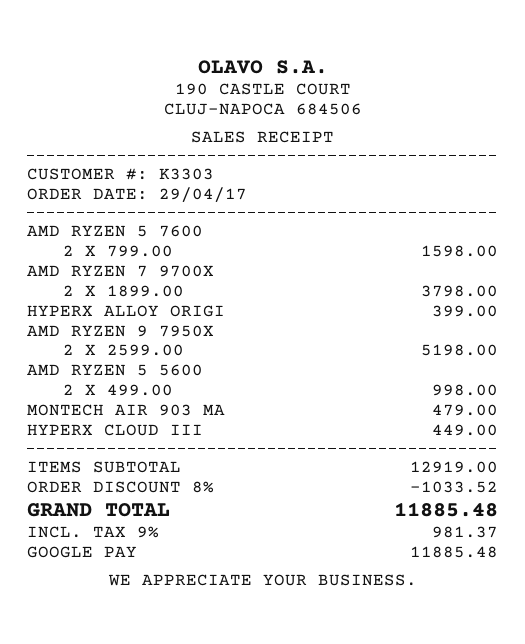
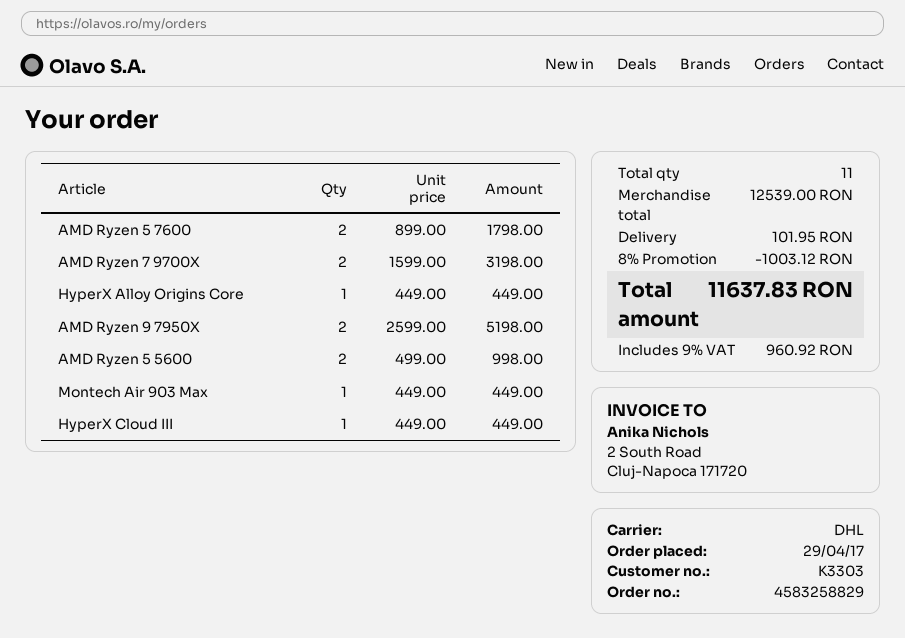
AMD RYZEN 5 7600: 2 x 799.00 = 1598.00 -> 2 x 899.00 = 1798.00
AMD RYZEN 7 9700X: 2 x 1899.00 = 3798.00 -> 2 x 1599.00 = 3198.00
HYPERX ALLOY ORIGI: 1 x 399.00 = 399.00 -> 1 x 449.00 = 449.00
MONTECH AIR 903 MA: 1 x 479.00 = 479.00 -> 1 x 449.00 = 449.00
subtotal: 12919.00 -> 12539.00
discount: 8% = 1033.52 -> 8% = 1003.12
shipping: none -> 101.95
tax: 9% = 981.37 -> 9% = 960.92
total: 11885.48 -> 11637.83

